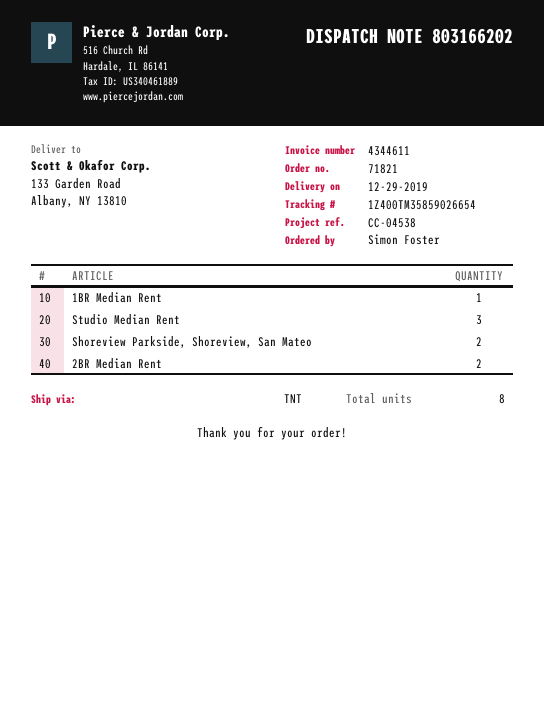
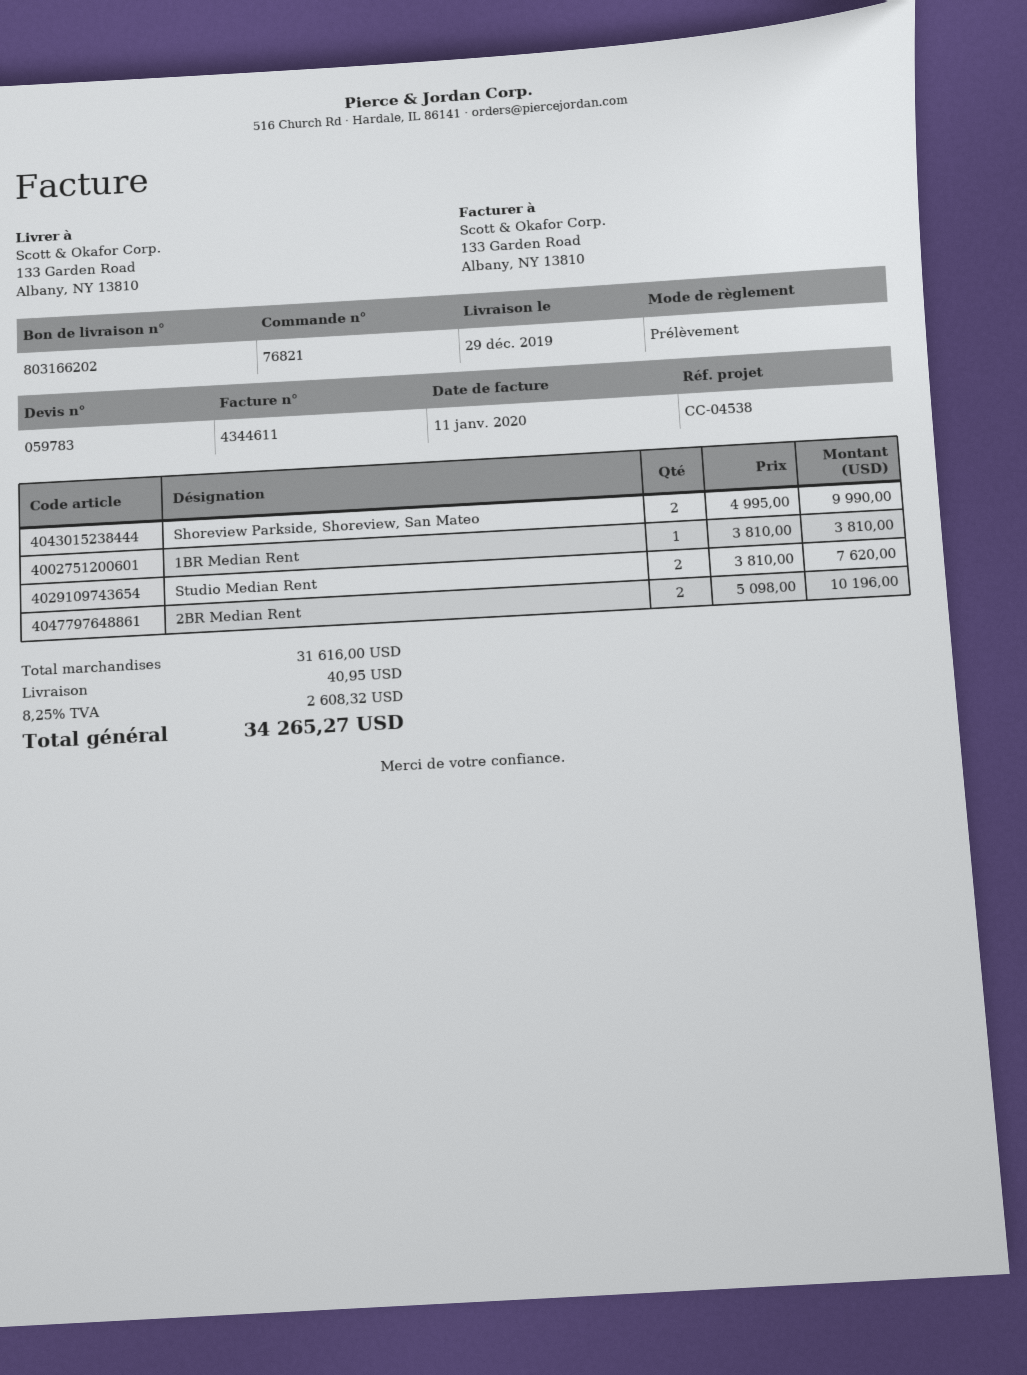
order number: 71821 -> 76821
Studio Median Rent: 3 -> 2

